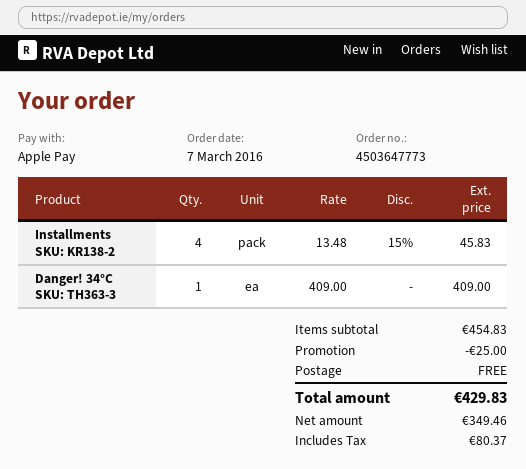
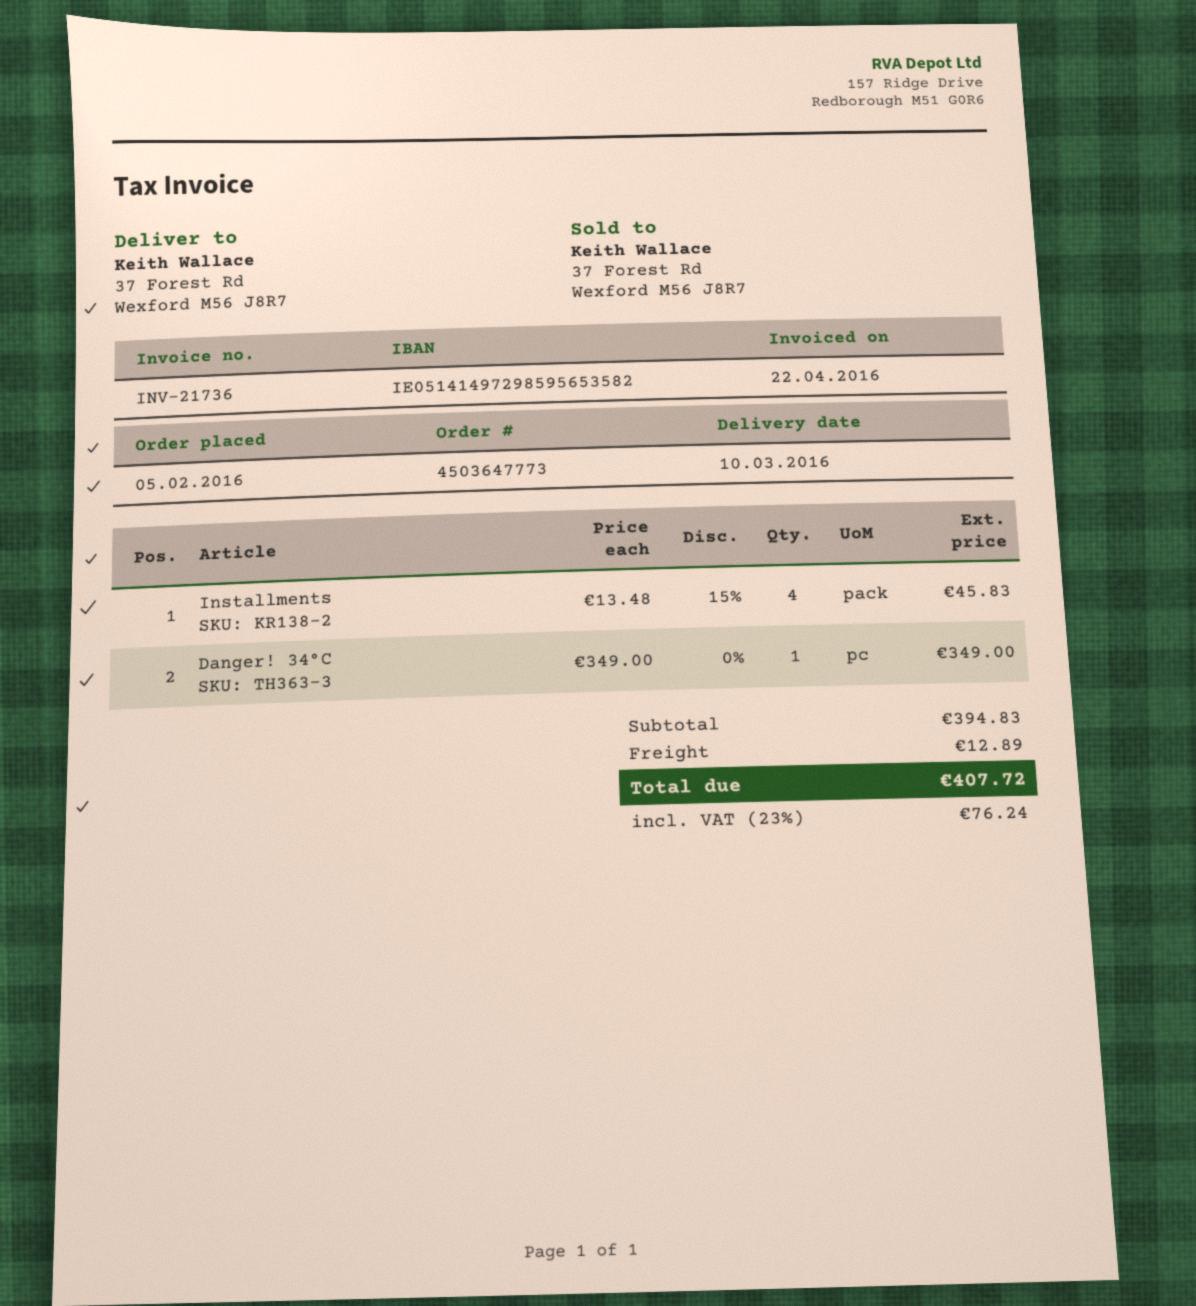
order date: 2016-03-07 -> 2016-02-05
Danger! 34°C: 1 x 409.00 = 409.00 -> 1 x 349.00 = 349.00
subtotal: 454.83 -> 394.83
discount: 25.00 -> none
shipping: 0.00 -> 12.89
tax: 80.37 -> 76.24
total: 429.83 -> 407.72

